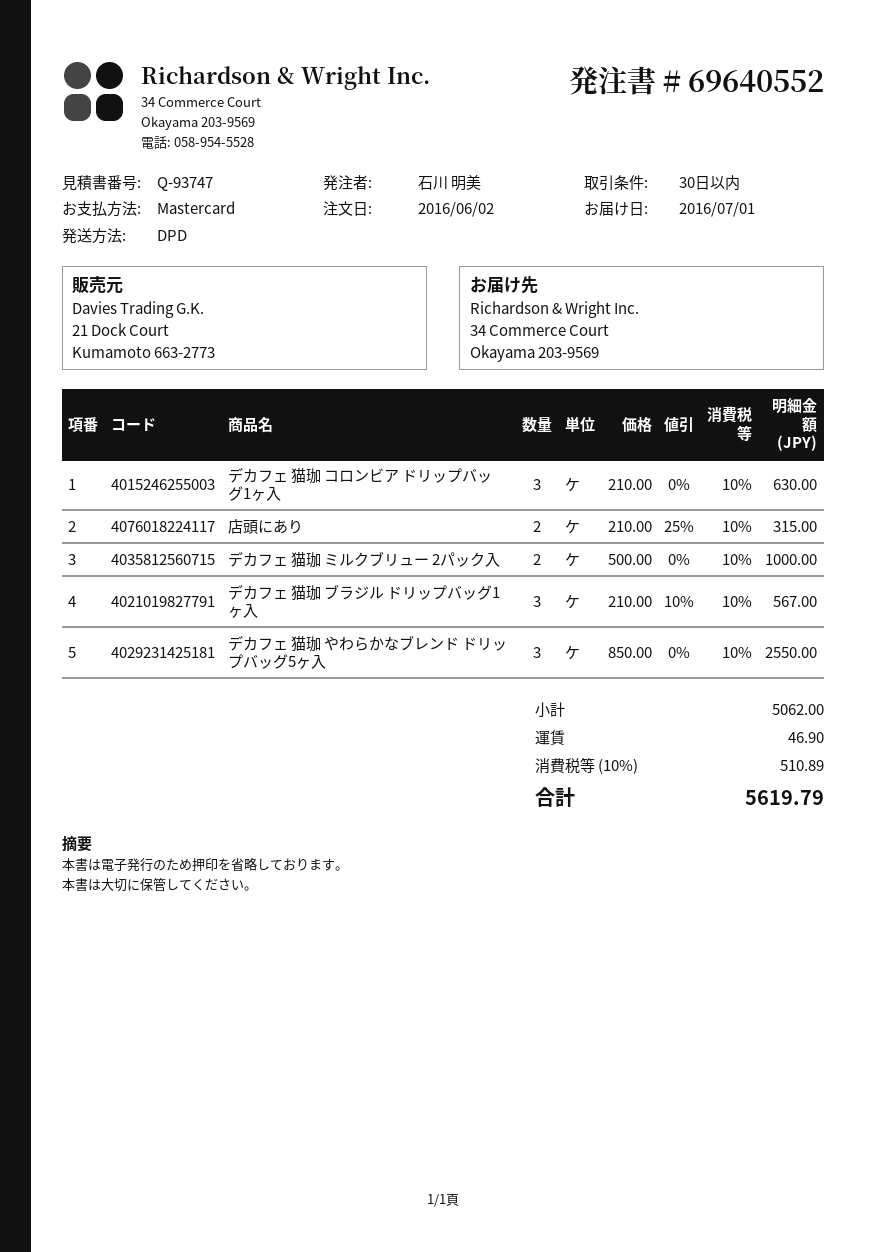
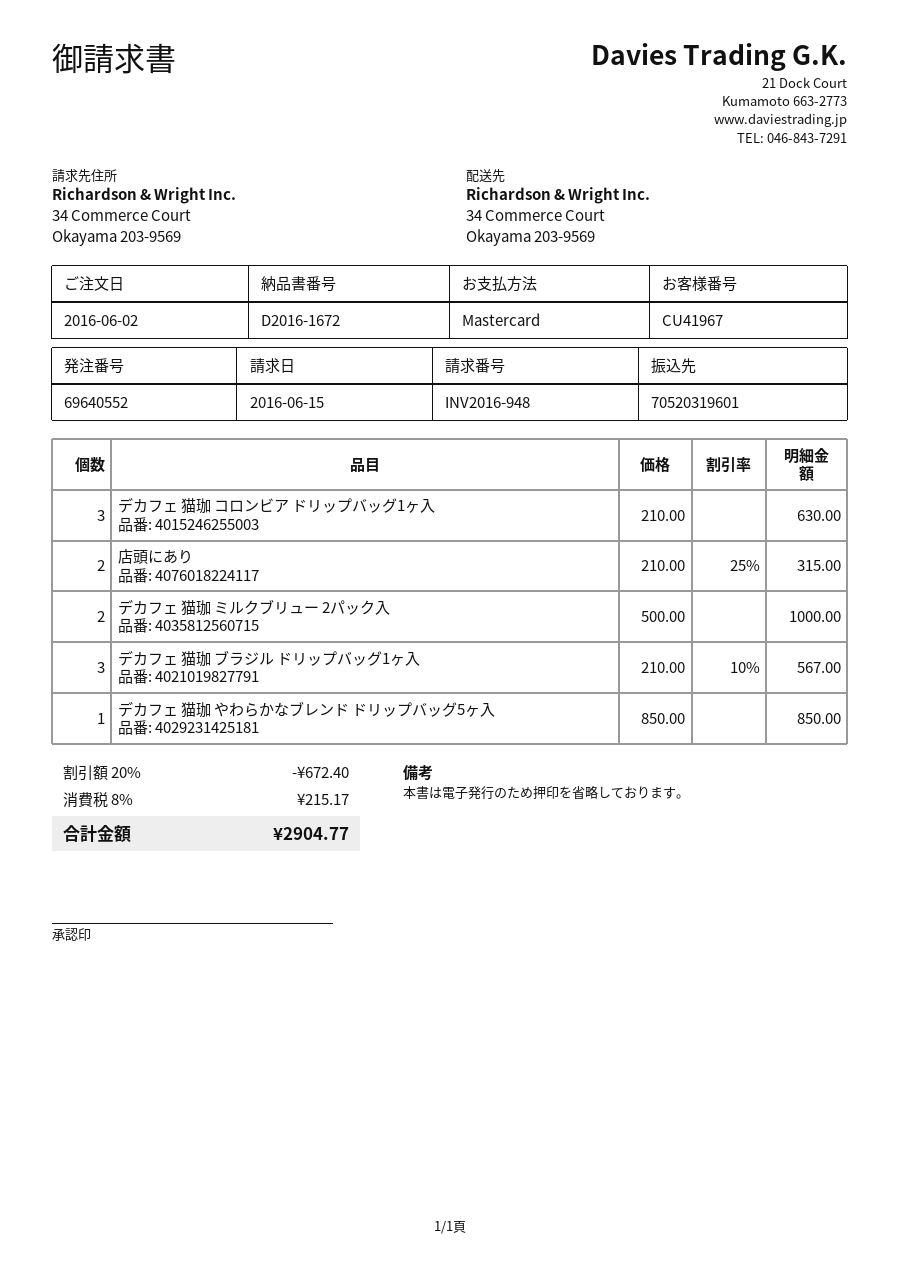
デカフェ 猫珈 やわらかなブレンド ドリップバッグ5ヶ入: 3 x 850.00 = 2550.00 -> 1 x 850.00 = 850.00
discount: none -> 20% = 672.40
shipping: 46.90 -> none
tax: 10% = 510.89 -> 8% = 215.17
total: 5619.79 -> 2904.77

